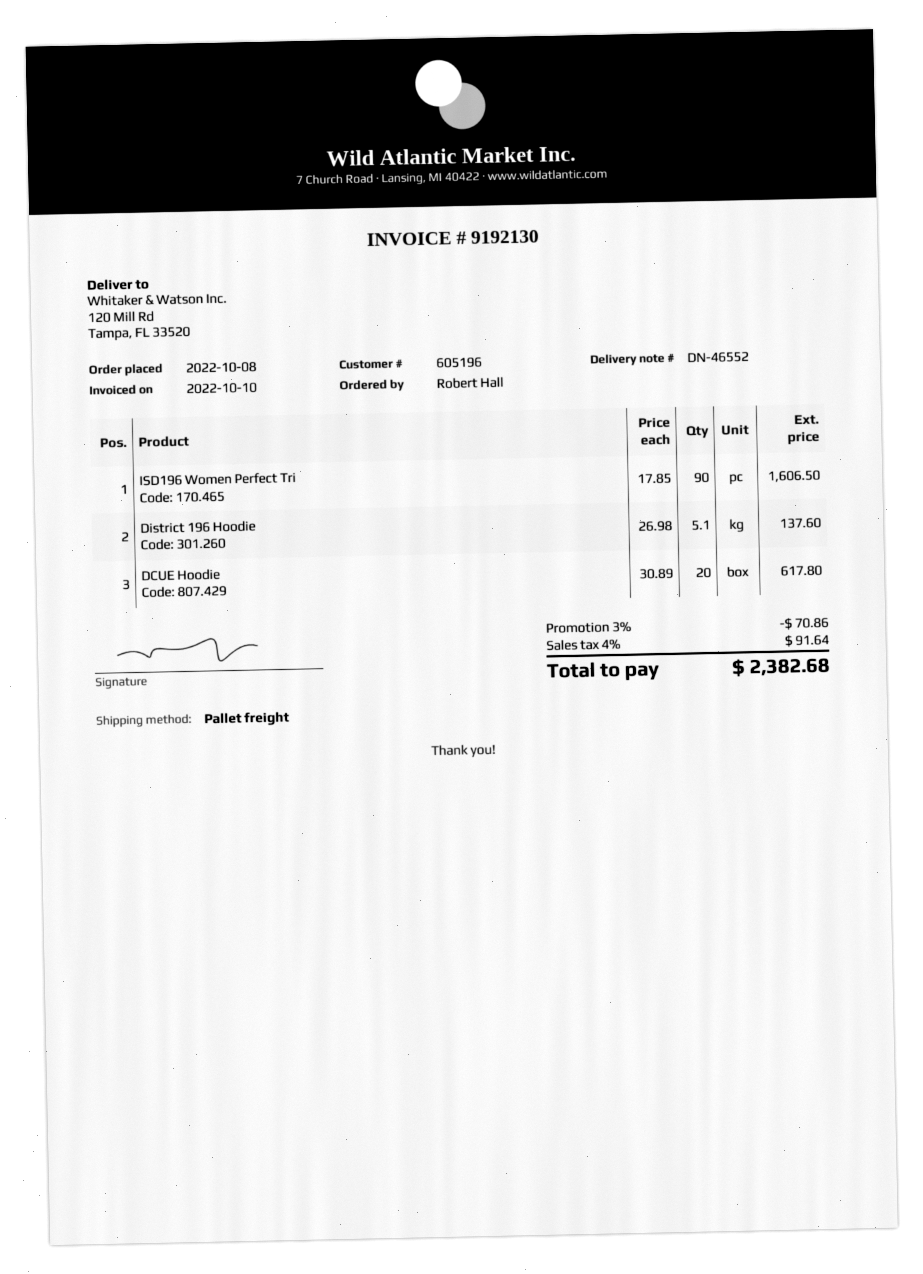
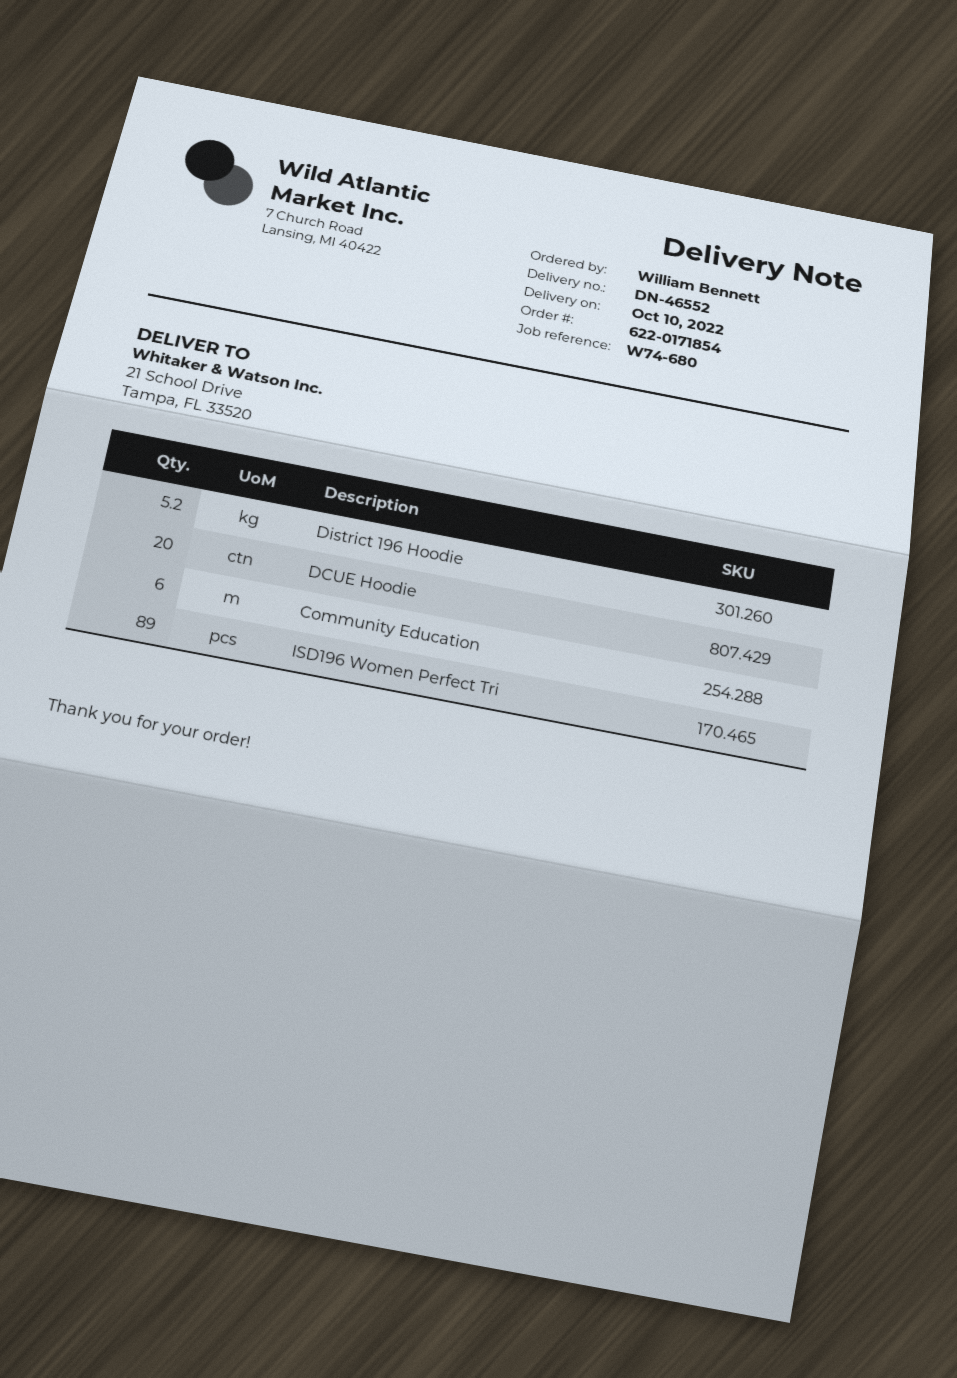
ordered by: Robert Hall -> William Bennett
ship to: 120 Mill Rd, Tampa, FL 33520 -> 21 School Drive, Tampa, FL 33520
ISD196 Women Perfect Tri: 90 -> 89
District 196 Hoodie: 5.1 -> 5.2
Community Education: none -> 6

